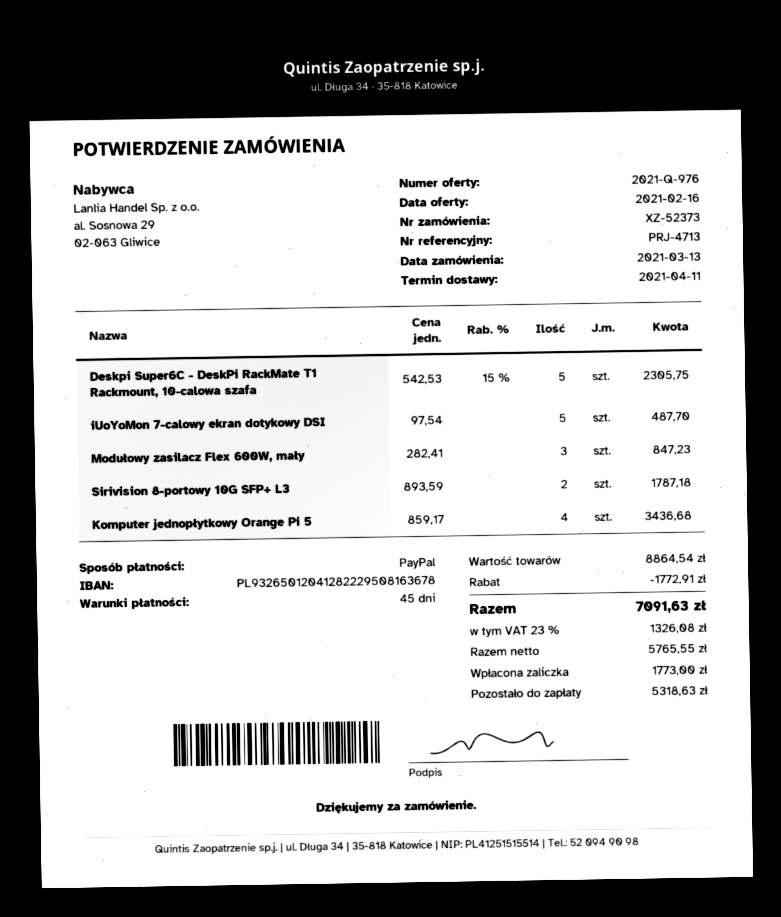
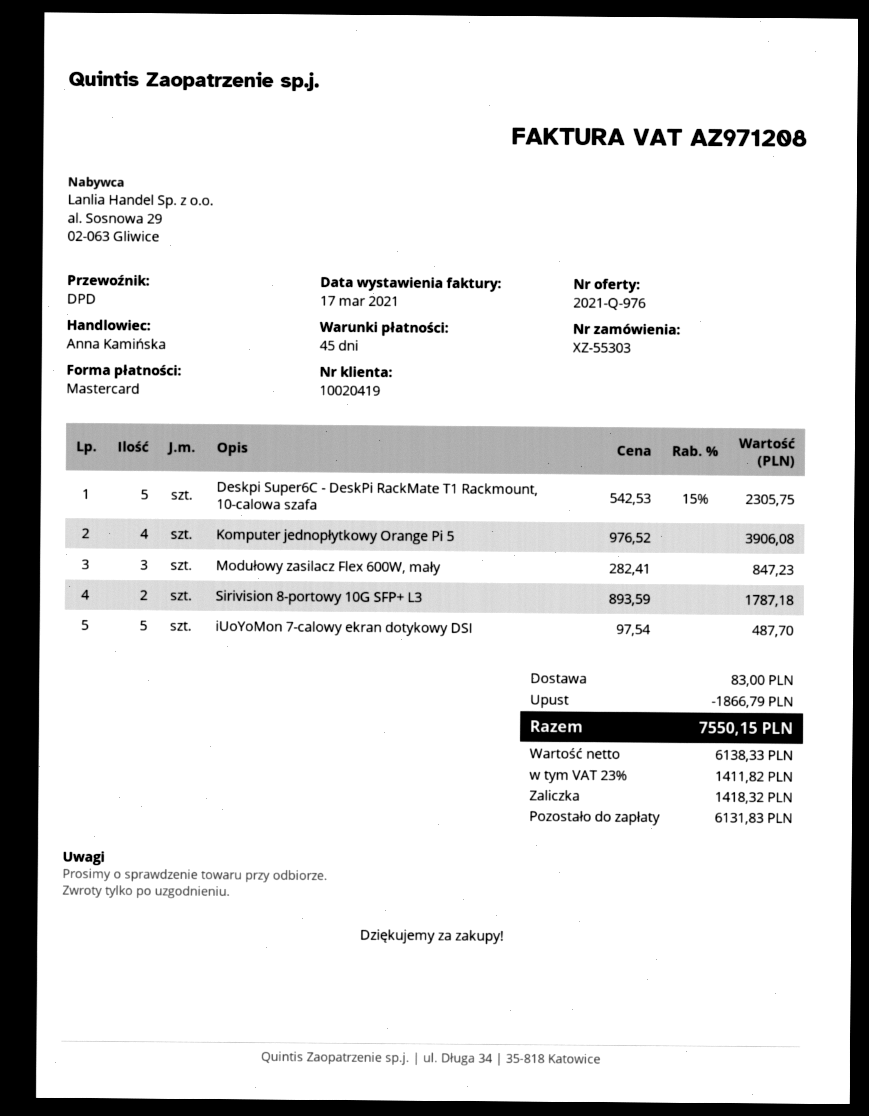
order number: XZ-52373 -> XZ-55303
payment method: PayPal -> Mastercard
Komputer jednopłytkowy Orange Pi 5: 4 x 859.17 = 3436.68 -> 4 x 976.52 = 3906.08
discount: 1772.91 -> 1866.79
shipping: none -> 83.00
net: 5765.55 -> 6138.33
tax: 23% = 1326.08 -> 23% = 1411.82
total: 7091.63 -> 7550.15
deposit: 1773.00 -> 1418.32
balance: 5318.63 -> 6131.83

